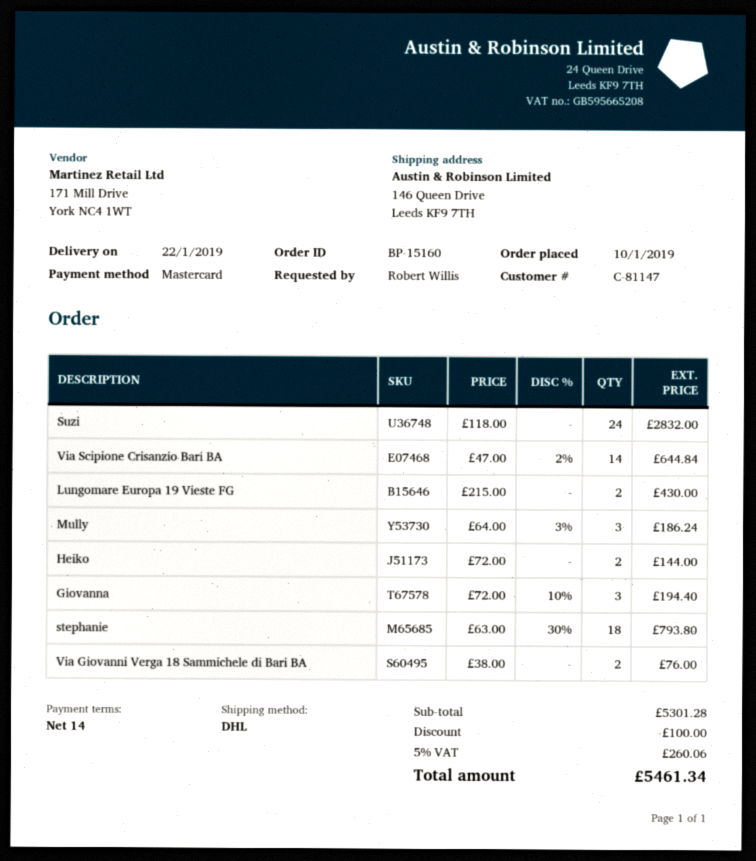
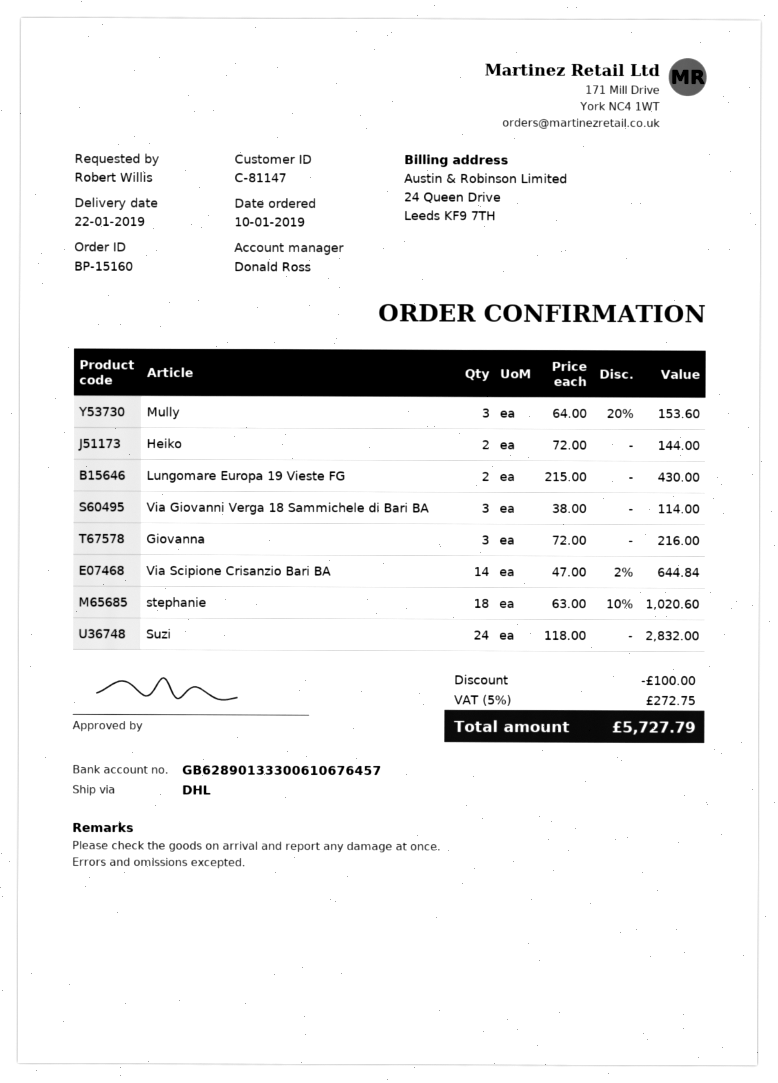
Mully: 3 x 64.00 - 3% = 186.24 -> 3 x 64.00 - 20% = 153.60
Giovanna: 3 x 72.00 - 10% = 194.40 -> 3 x 72.00 = 216.00
stephanie: 18 x 63.00 - 30% = 793.80 -> 18 x 63.00 - 10% = 1020.60
Via Giovanni Verga 18 Sammichele di Bari BA: 2 x 38.00 = 76.00 -> 3 x 38.00 = 114.00
tax: 5% = 260.06 -> 5% = 272.75
total: 5461.34 -> 5727.79

